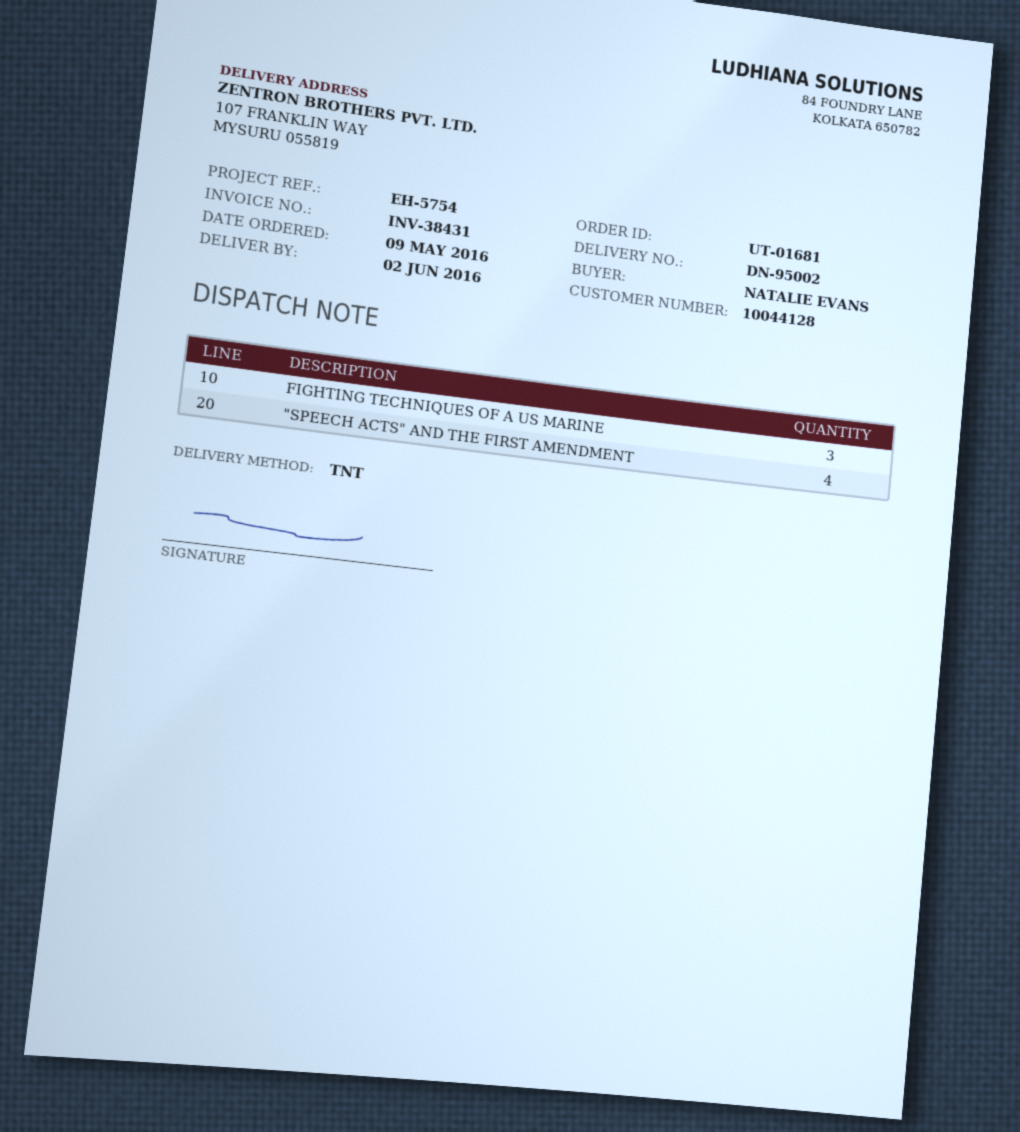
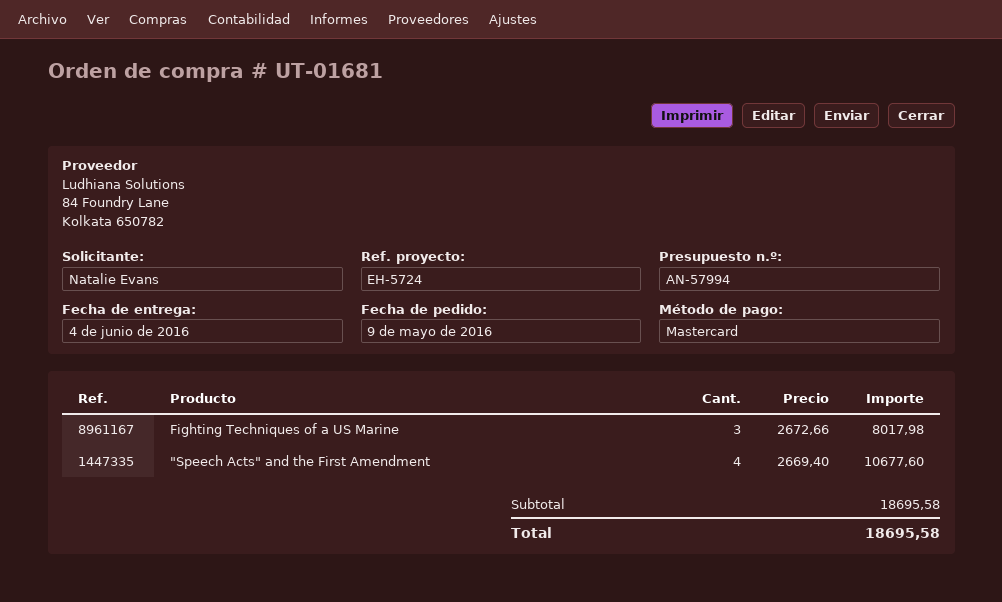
delivery date: 2016-06-02 -> 2016-06-04
reference: EH-5754 -> EH-5724

